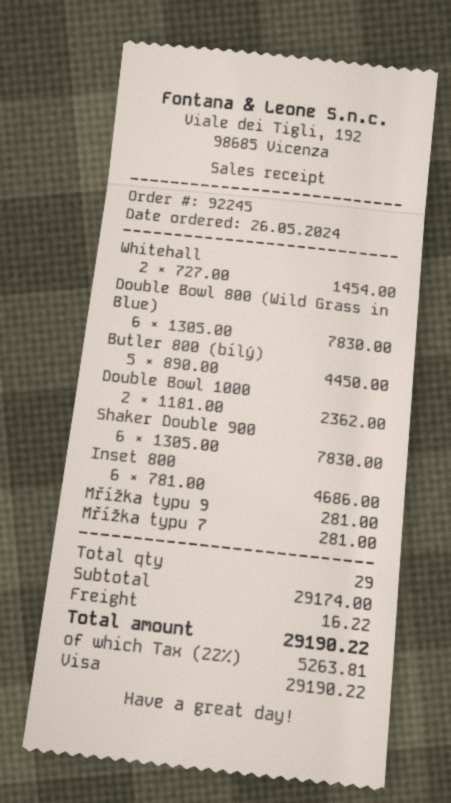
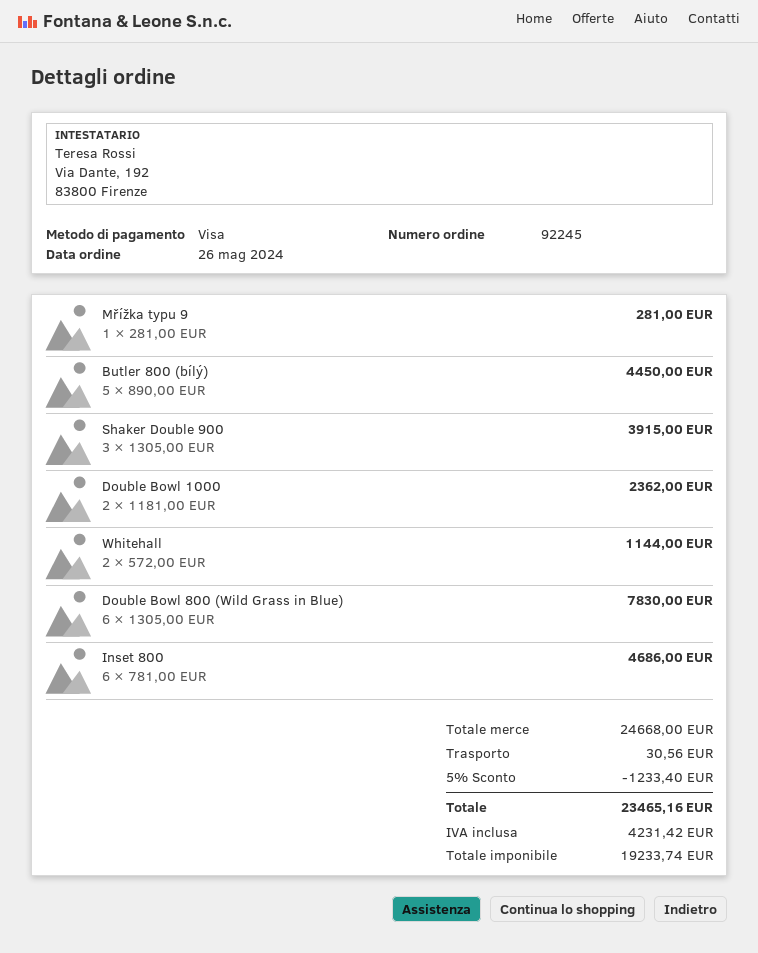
Whitehall: 2 x 727.00 = 1454.00 -> 2 x 572.00 = 1144.00
Shaker Double 900: 6 x 1305.00 = 7830.00 -> 3 x 1305.00 = 3915.00
Mřížka typu 7: 1 x 281.00 = 281.00 -> none
subtotal: 29174.00 -> 24668.00
discount: none -> 5% = 1233.40
shipping: 16.22 -> 30.56
tax: 5263.81 -> 4231.42
total: 29190.22 -> 23465.16

